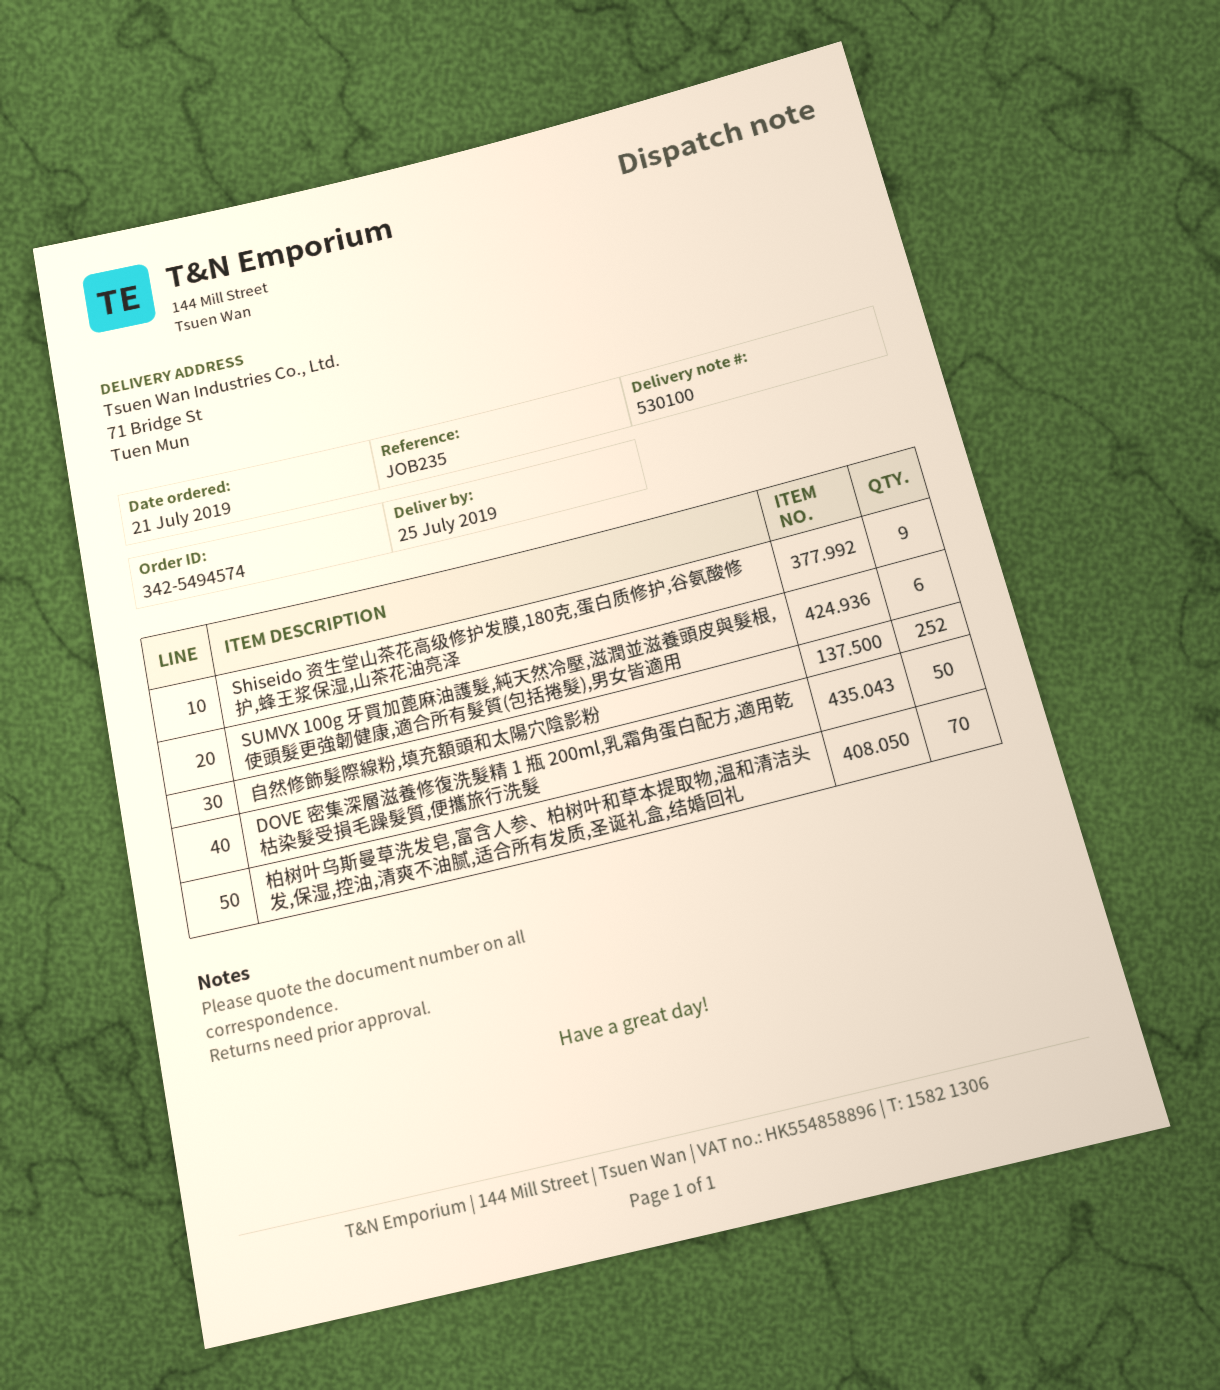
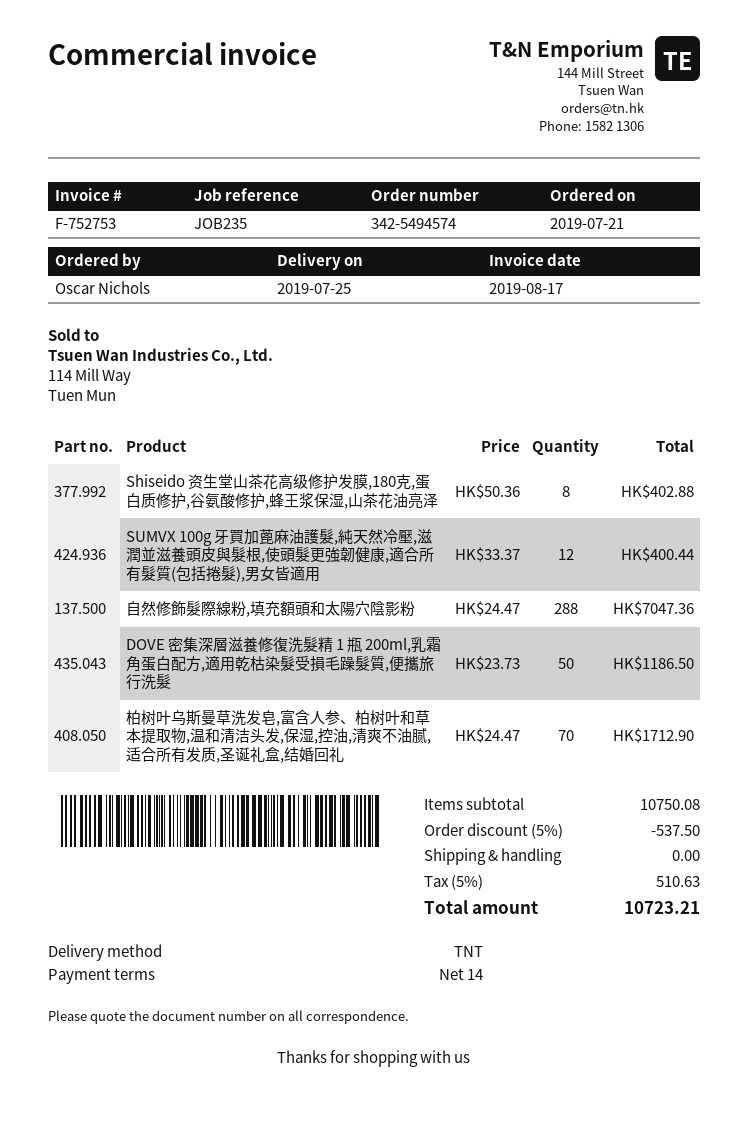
Shiseido 资生堂山茶花高级修护发膜,180克,蛋白质修护,谷氨酸修护,蜂王浆保湿,山茶花油亮泽: 9 -> 8
SUMVX 100g 牙買加蓖麻油護髮,純天然冷壓,滋潤並滋養頭皮與髮根,使頭髮更強韌健康,適合所有髮質(包括捲髮),男女皆適用: 6 -> 12
自然修飾髮際線粉,填充額頭和太陽穴陰影粉: 252 -> 288

